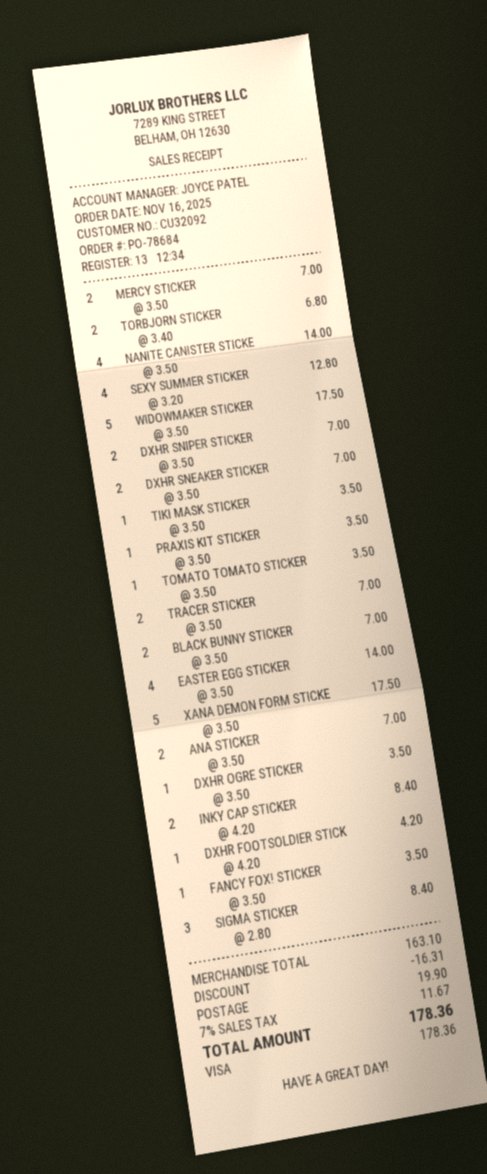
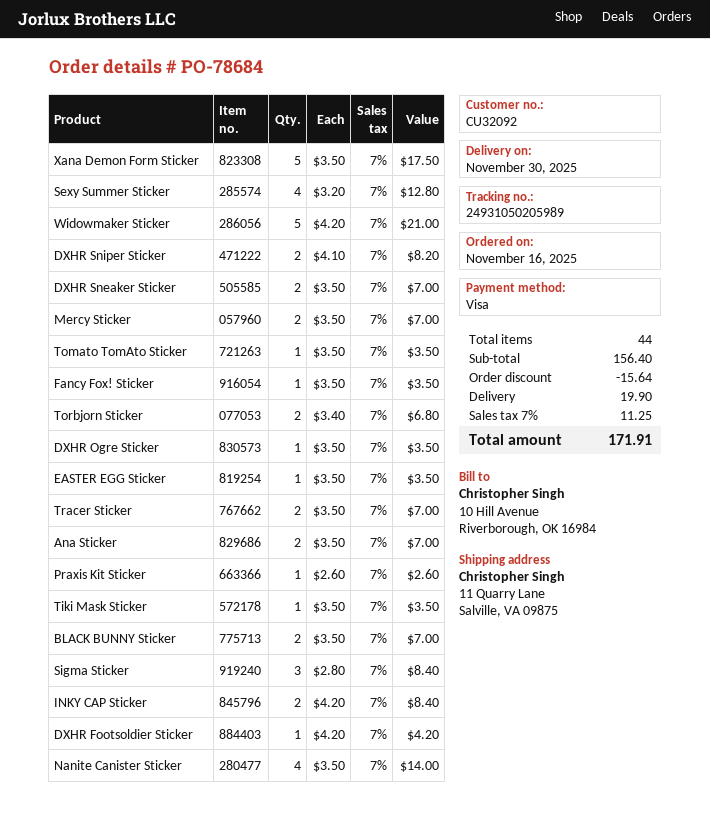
WIDOWMAKER STICKER: 5 x 3.50 = 17.50 -> 5 x 4.20 = 21.00
DXHR SNIPER STICKER: 2 x 3.50 = 7.00 -> 2 x 4.10 = 8.20
PRAXIS KIT STICKER: 1 x 3.50 = 3.50 -> 1 x 2.60 = 2.60
EASTER EGG STICKER: 4 x 3.50 = 14.00 -> 1 x 3.50 = 3.50
subtotal: 163.10 -> 156.40
discount: 16.31 -> 15.64
tax: 7% = 11.67 -> 7% = 11.25
total: 178.36 -> 171.91

